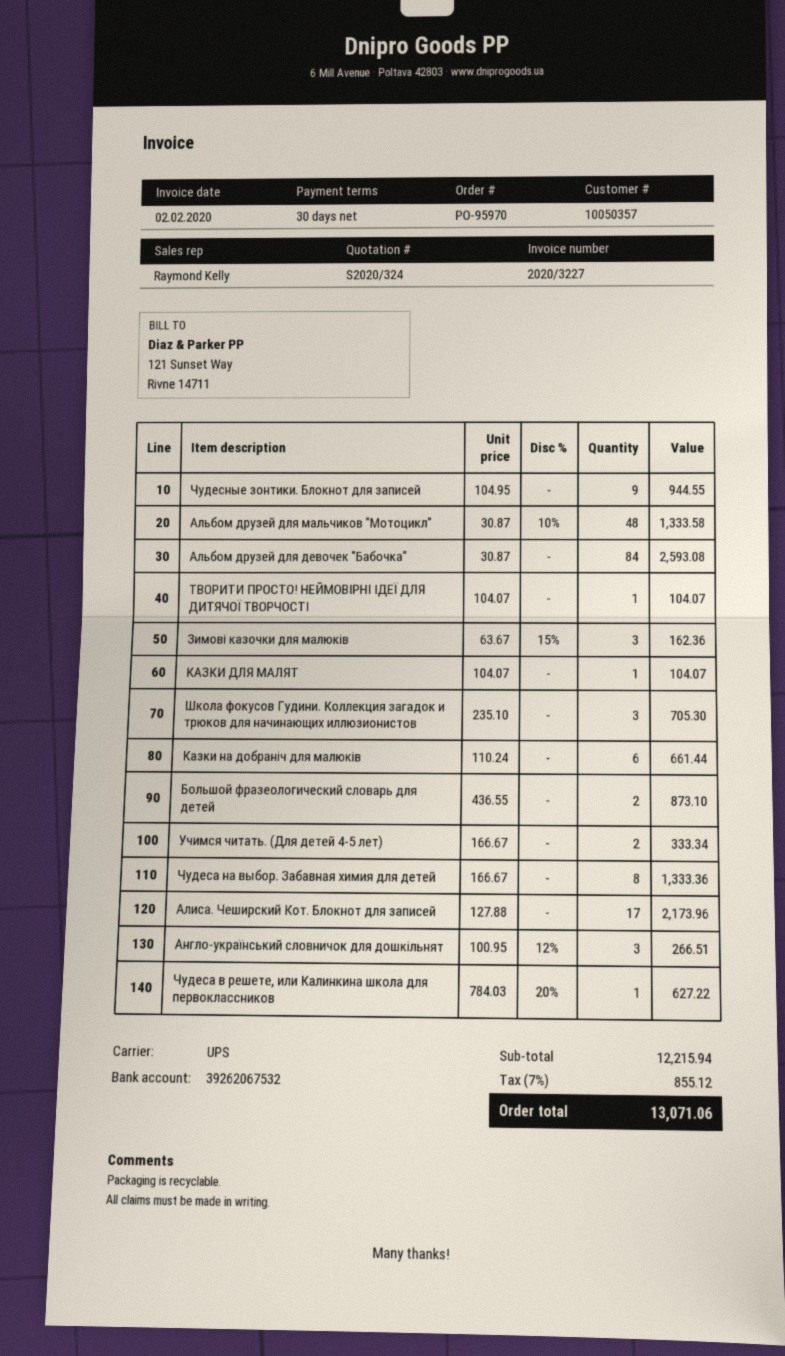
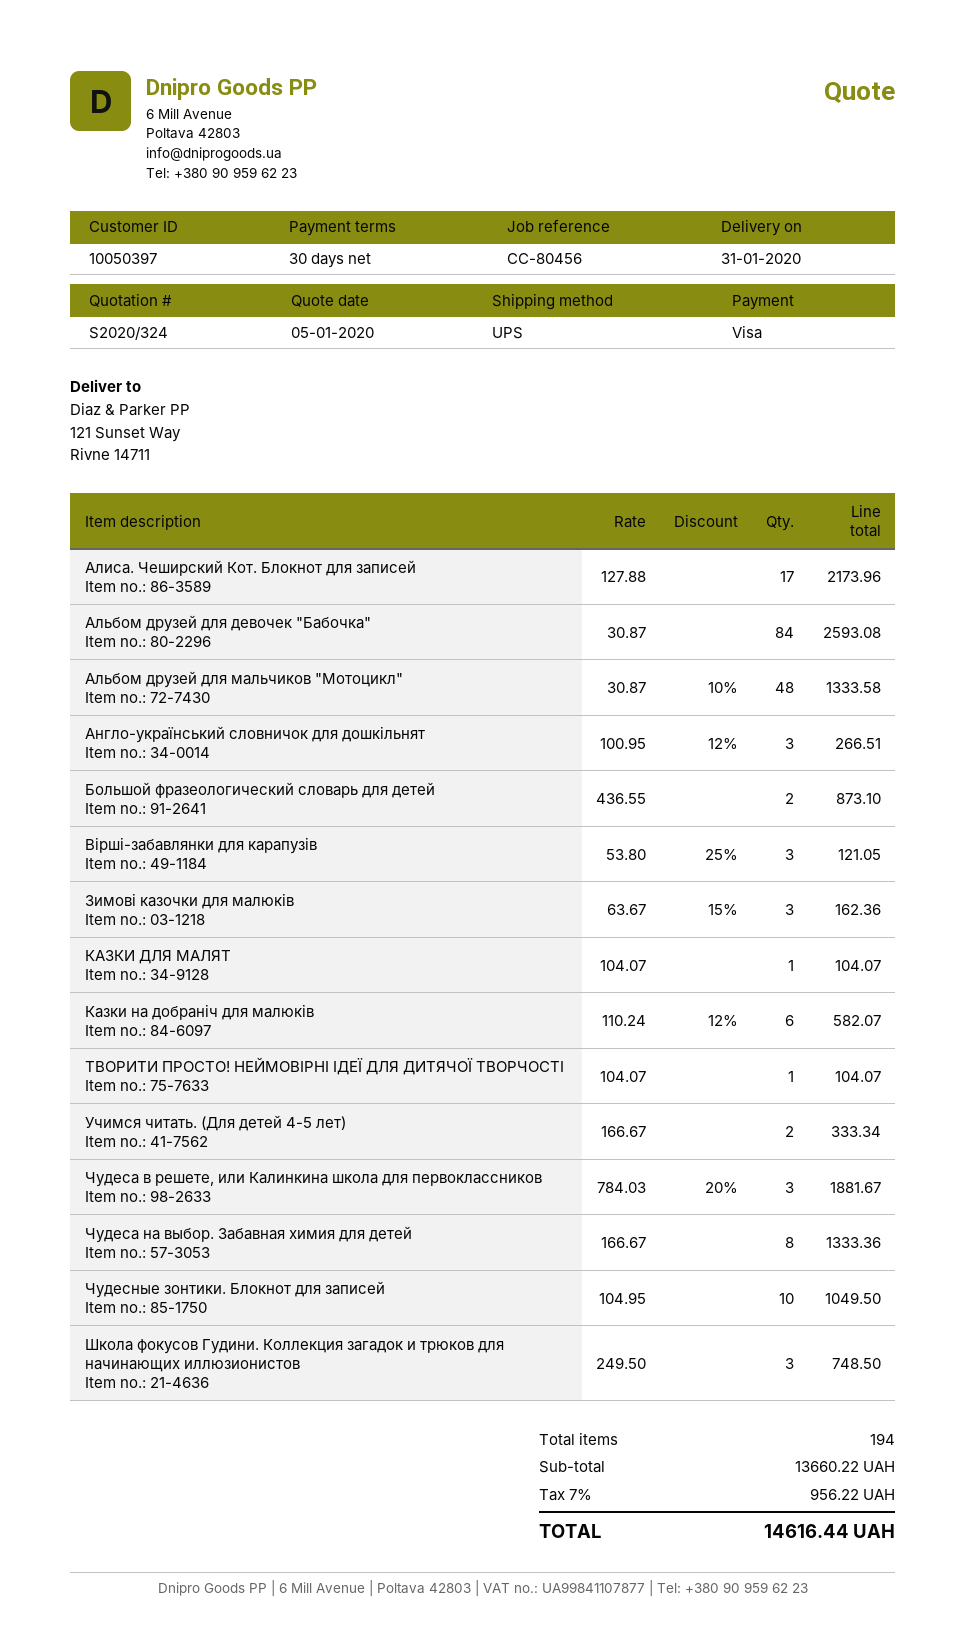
customer number: 10050357 -> 10050397
Чудесные зонтики. Блокнот для записей: 9 x 104.95 = 944.55 -> 10 x 104.95 = 1049.50
Школа фокусов Гудини. Коллекция загадок и трюков для начинающих иллюзионистов: 3 x 235.10 = 705.30 -> 3 x 249.50 = 748.50
Казки на добраніч для малюків: 6 x 110.24 = 661.44 -> 6 x 110.24 - 12% = 582.07
Чудеса в решете, или Калинкина школа для первоклассников: 1 x 784.03 - 20% = 627.22 -> 3 x 784.03 - 20% = 1881.67
Вірші-забавлянки для карапузів: none -> 3 x 53.80 - 25% = 121.05
subtotal: 12215.94 -> 13660.22
tax: 7% = 855.12 -> 7% = 956.22
total: 13071.06 -> 14616.44

